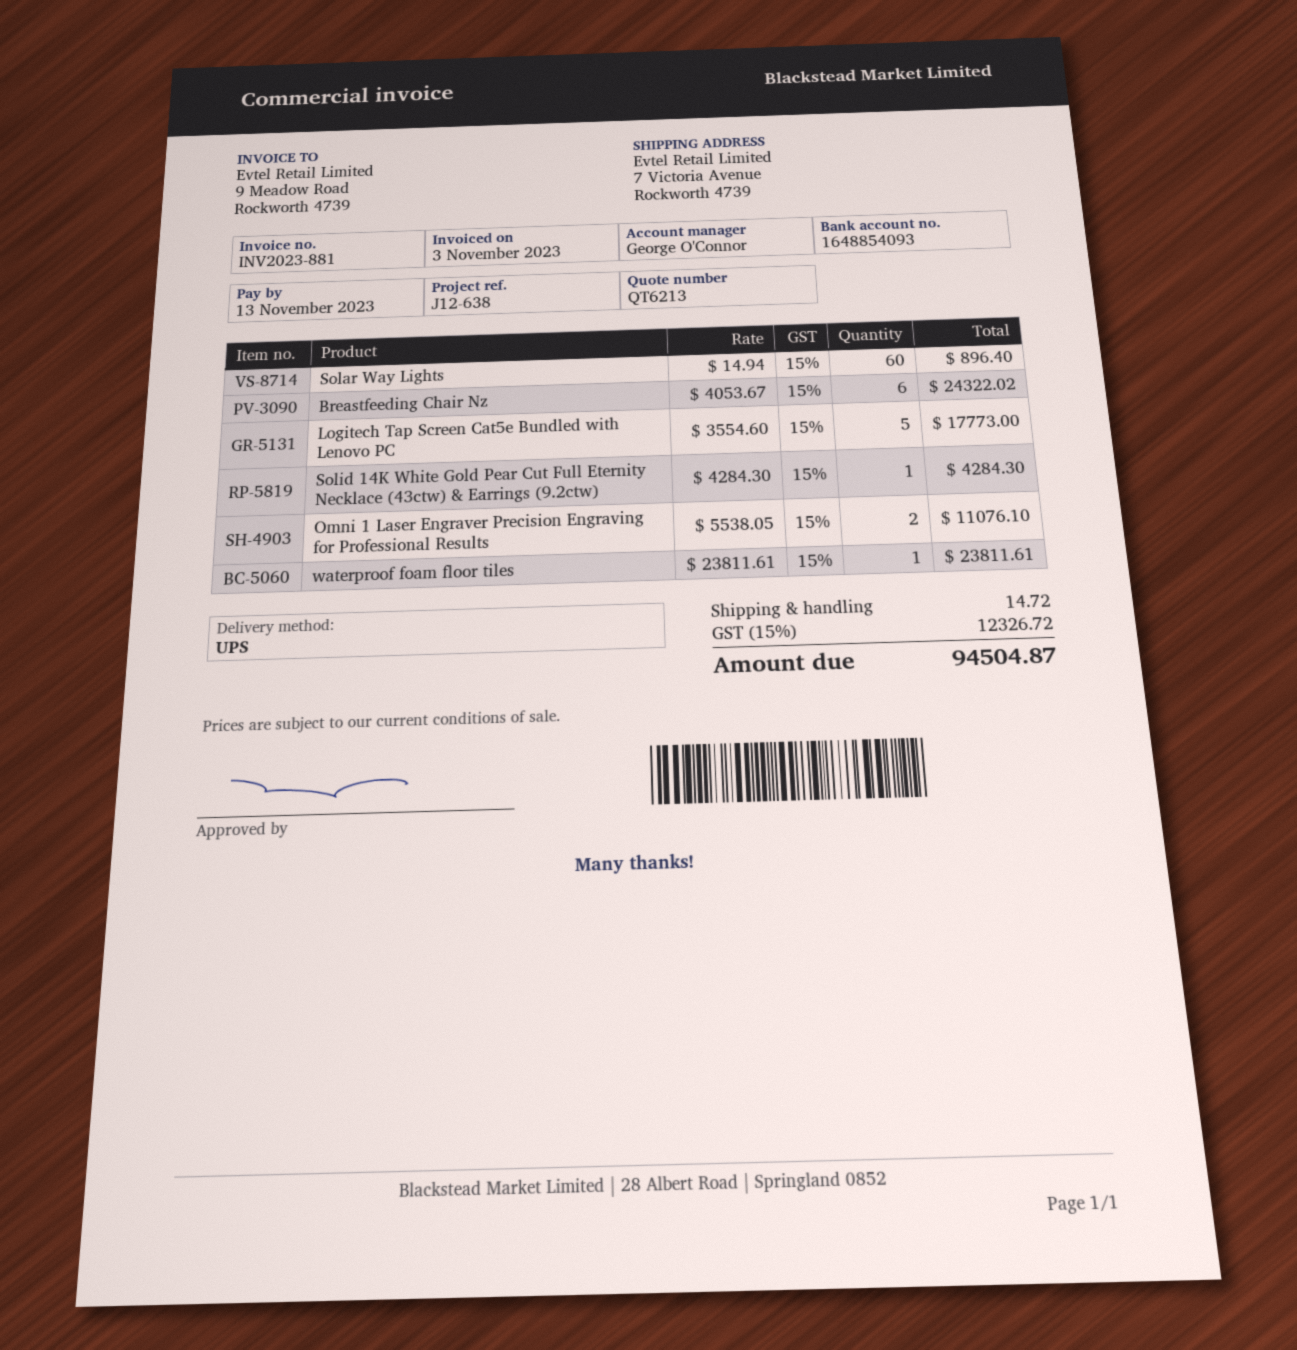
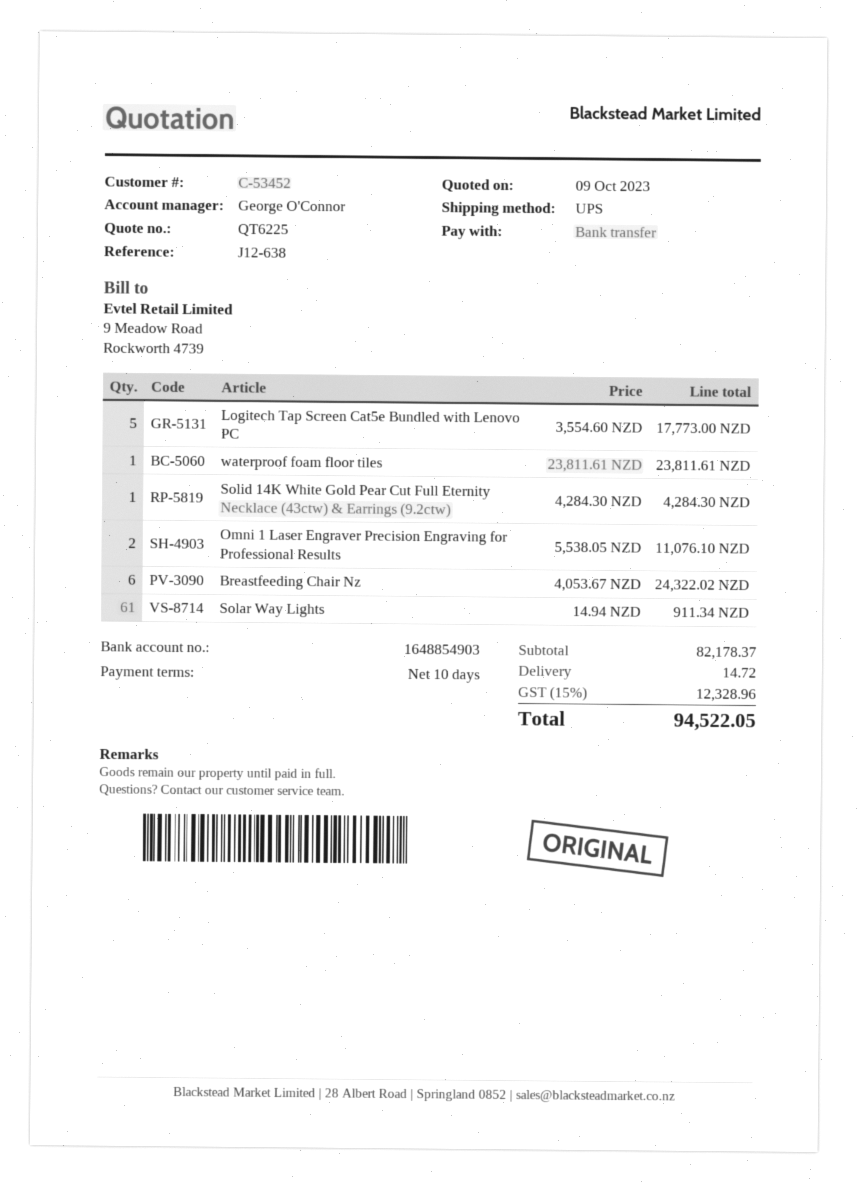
quote number: QT6213 -> QT6225
bank account: 1648854093 -> 1648854903
Solar Way Lights: 60 x 14.94 = 896.40 -> 61 x 14.94 = 911.34
tax: 15% = 12326.72 -> 15% = 12328.96
total: 94504.87 -> 94522.05

